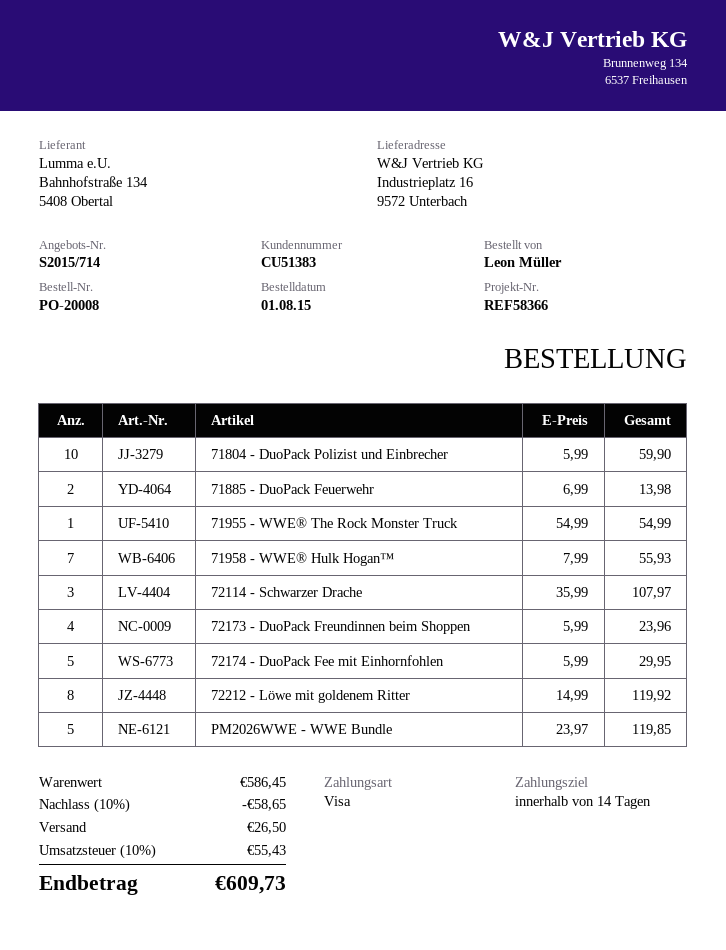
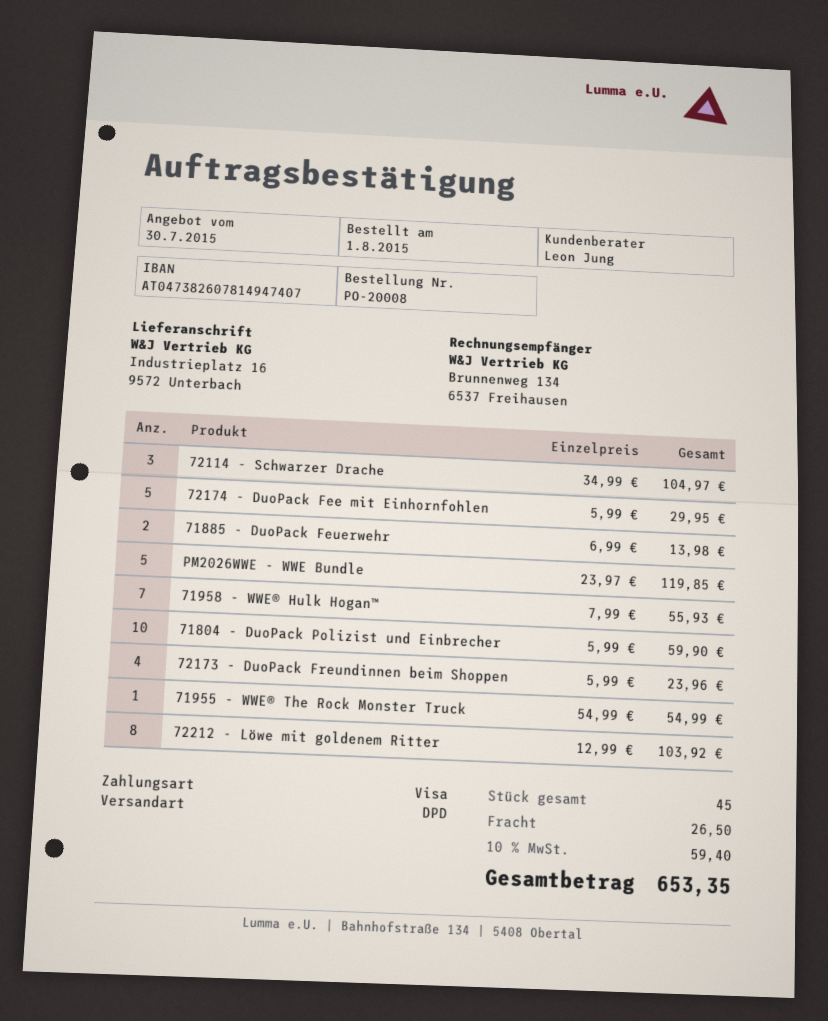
72114 - Schwarzer Drache: 3 x 35.99 = 107.97 -> 3 x 34.99 = 104.97
72212 - Löwe mit goldenem Ritter: 8 x 14.99 = 119.92 -> 8 x 12.99 = 103.92
discount: 10% = 58.65 -> none
tax: 10% = 55.43 -> 10% = 59.40
total: 609.73 -> 653.35

